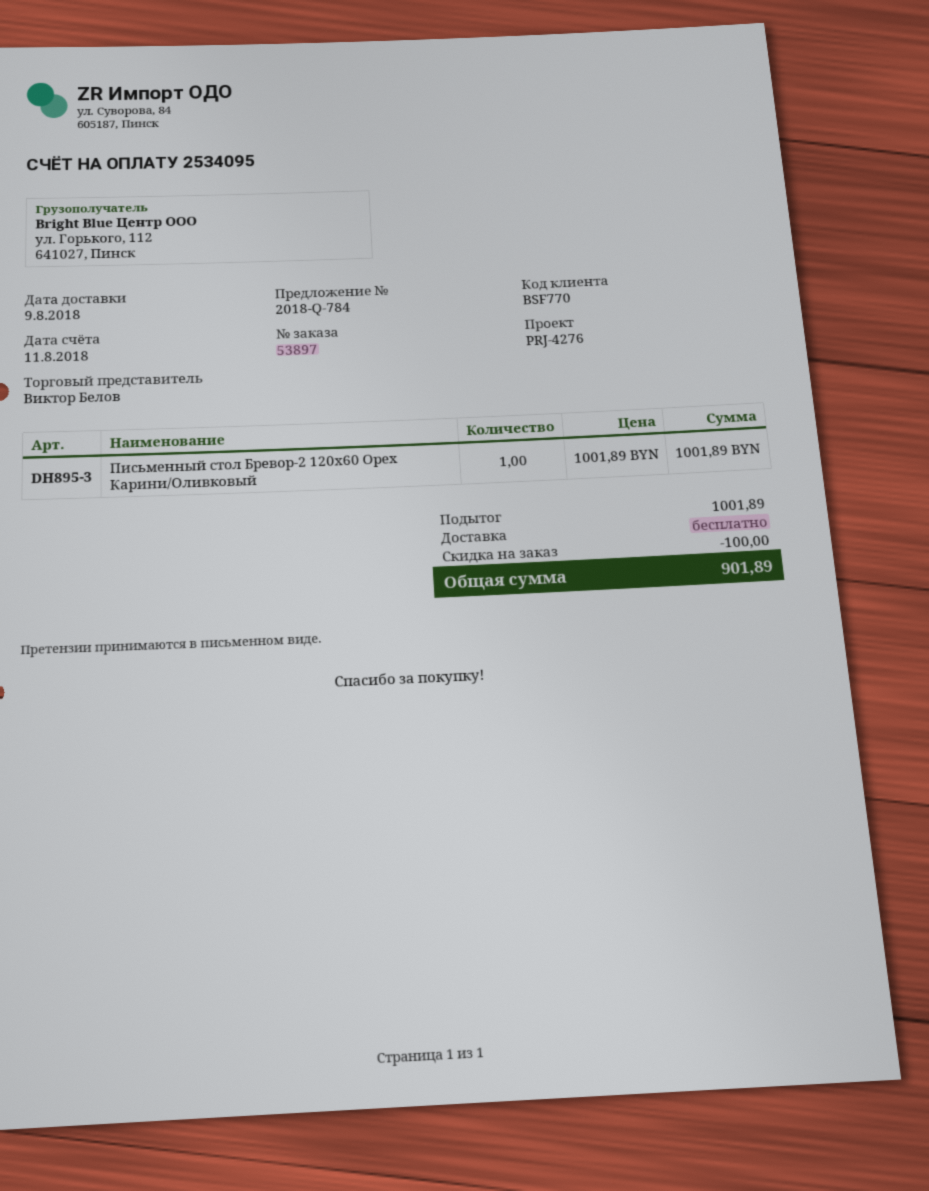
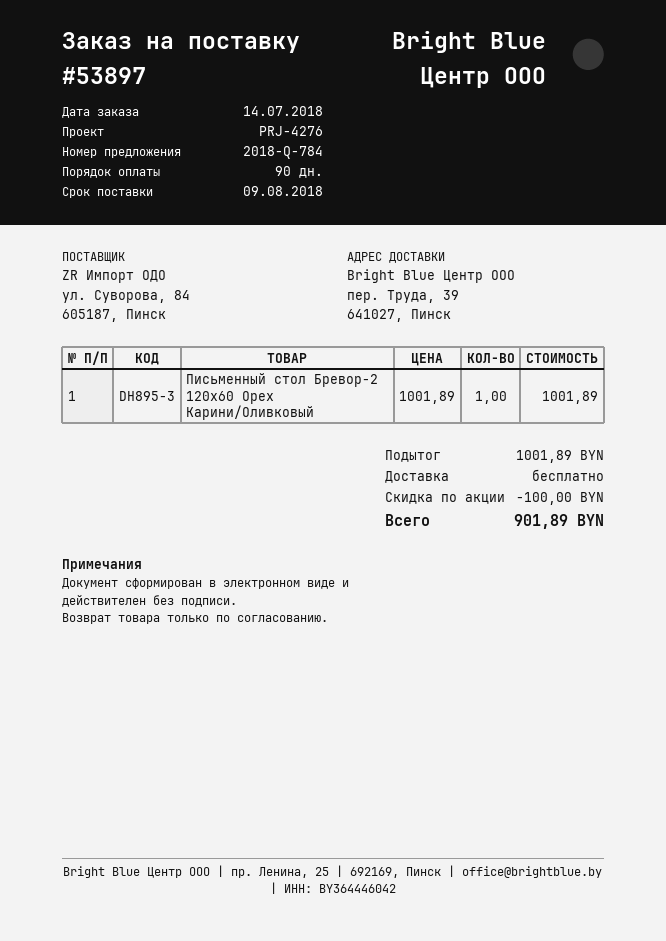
ship to: ул. Горького, 112, 641027, Пинск -> пер. Труда, 39, 641027, Пинск

